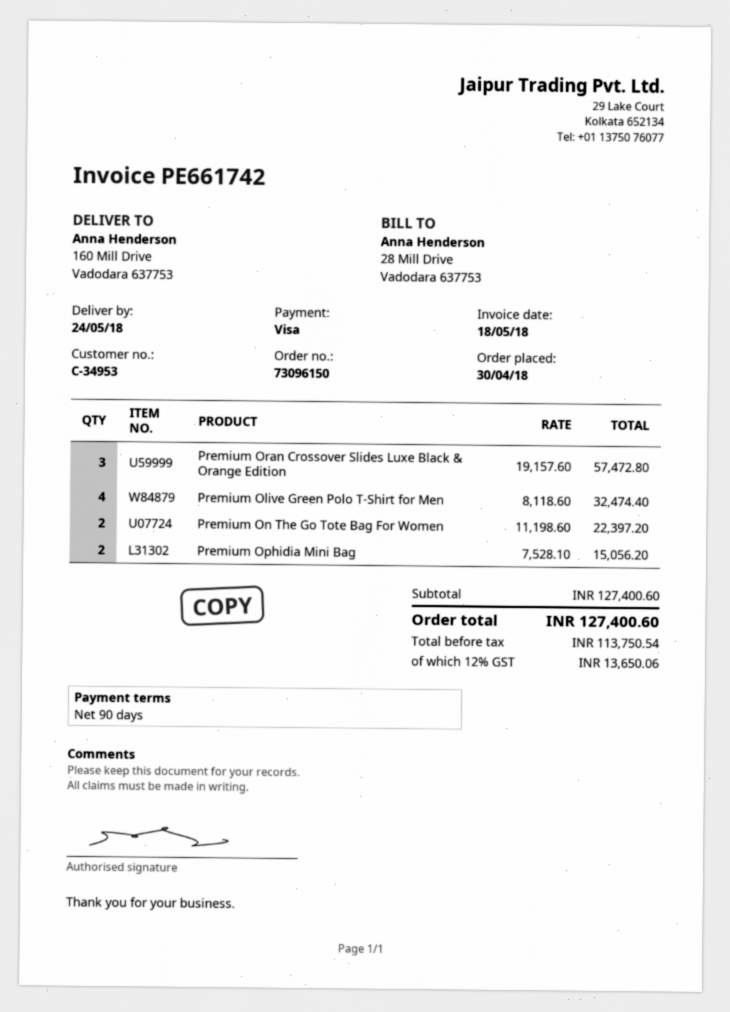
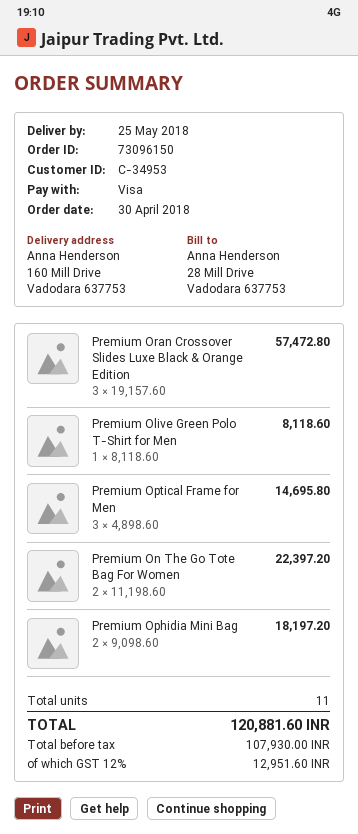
delivery date: 2018-05-24 -> 2018-05-25
Premium Olive Green Polo T-Shirt for Men: 4 x 8118.60 = 32474.40 -> 1 x 8118.60 = 8118.60
Premium Ophidia Mini Bag: 2 x 7528.10 = 15056.20 -> 2 x 9098.60 = 18197.20
Premium Optical Frame for Men: none -> 3 x 4898.60 = 14695.80
net: 113750.54 -> 107930.00
tax: 12% = 13650.06 -> 12% = 12951.60
total: 127400.60 -> 120881.60

